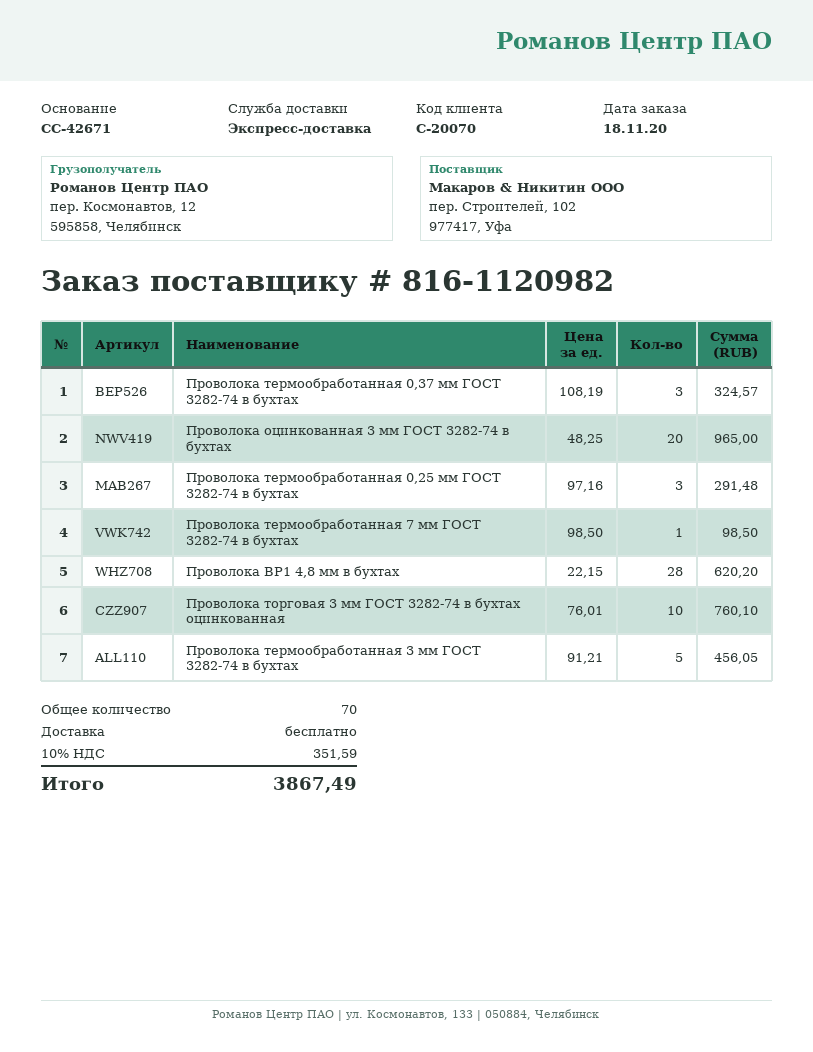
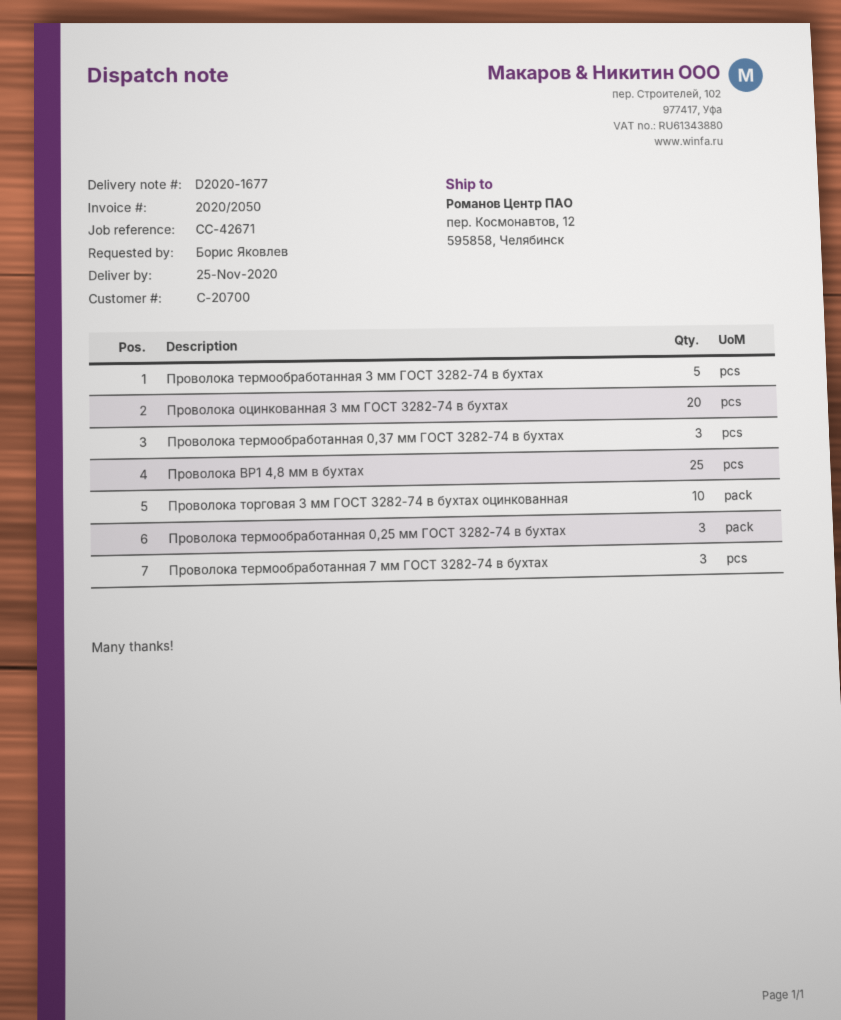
customer number: C-20070 -> C-20700
Проволока термообработанная 7 мм ГОСТ 3282-74 в бухтах: 1 -> 3
Проволока ВР1 4,8 мм в бухтах: 28 -> 25

